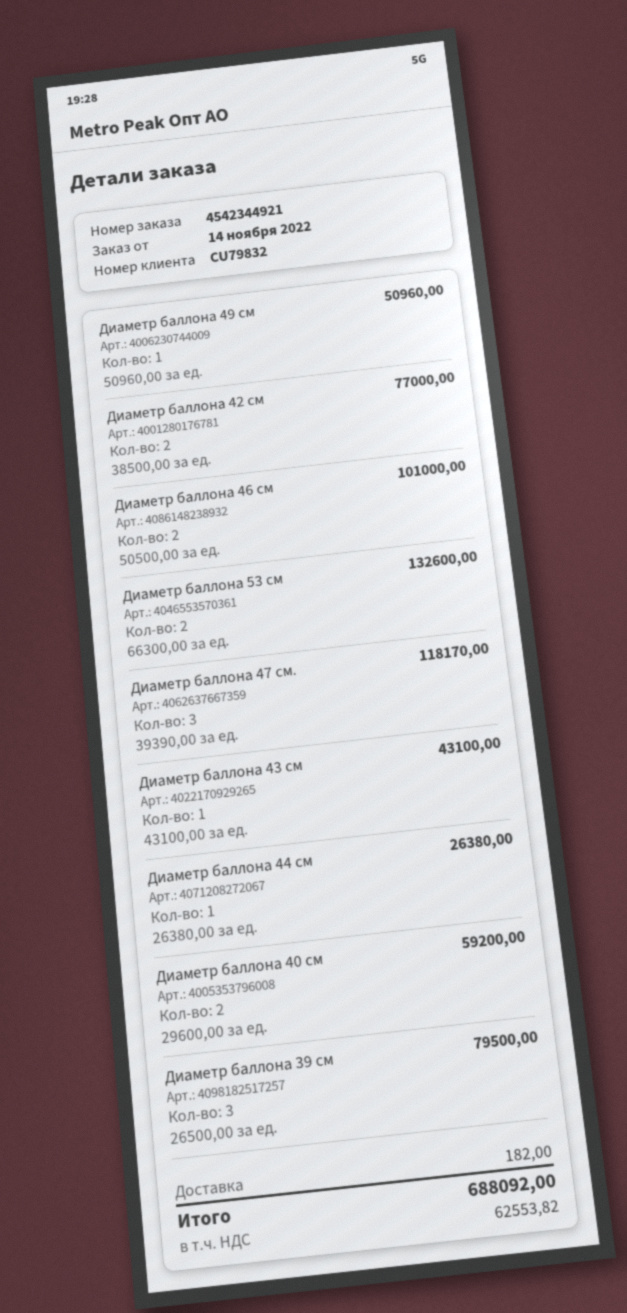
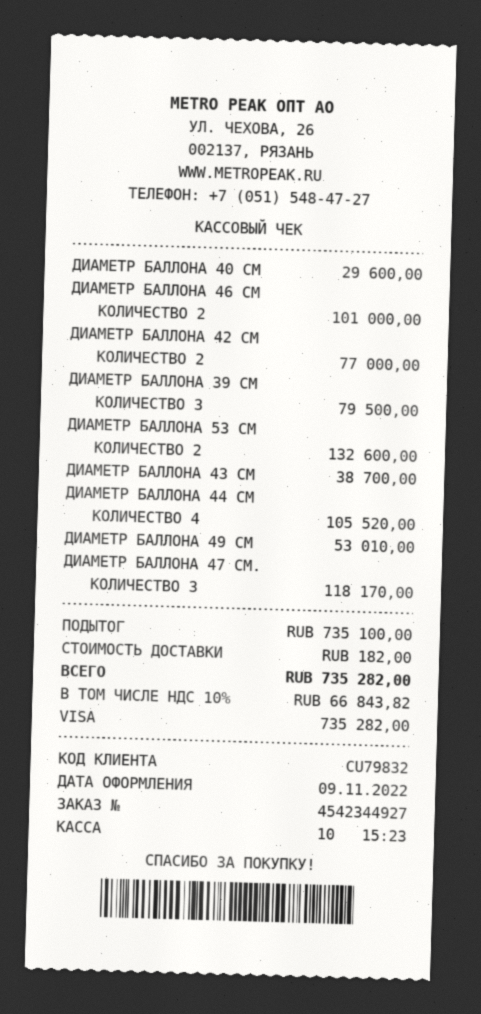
order number: 4542344921 -> 4542344927
order date: 2022-11-14 -> 2022-11-09
Диаметр баллона 49 см: 1 for 50960.00 -> 1 for 53010.00
Диаметр баллона 43 см: 1 for 43100.00 -> 1 for 38700.00
Диаметр баллона 44 см: 1 for 26380.00 -> 4 for 105520.00
Диаметр баллона 40 см: 2 for 59200.00 -> 1 for 29600.00
tax: 62553.82 -> 66843.82
total: 688092.00 -> 735282.00

